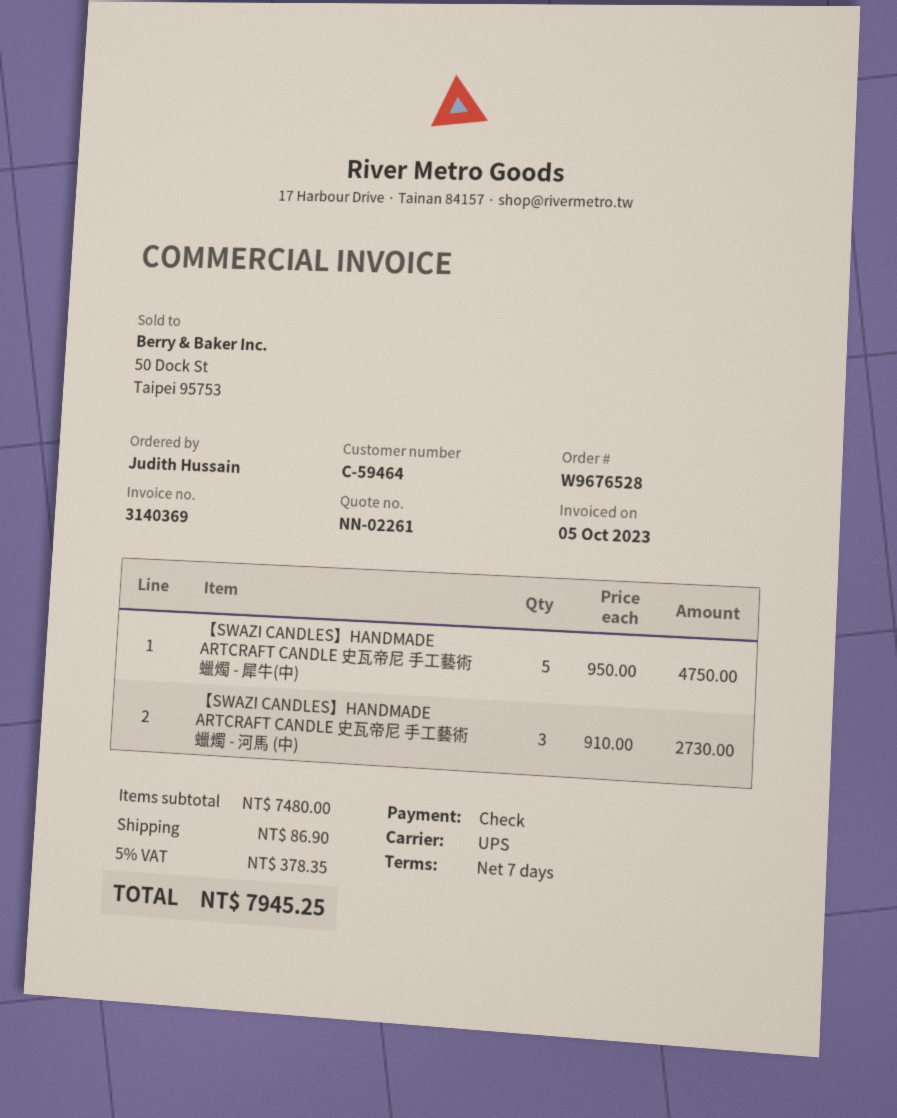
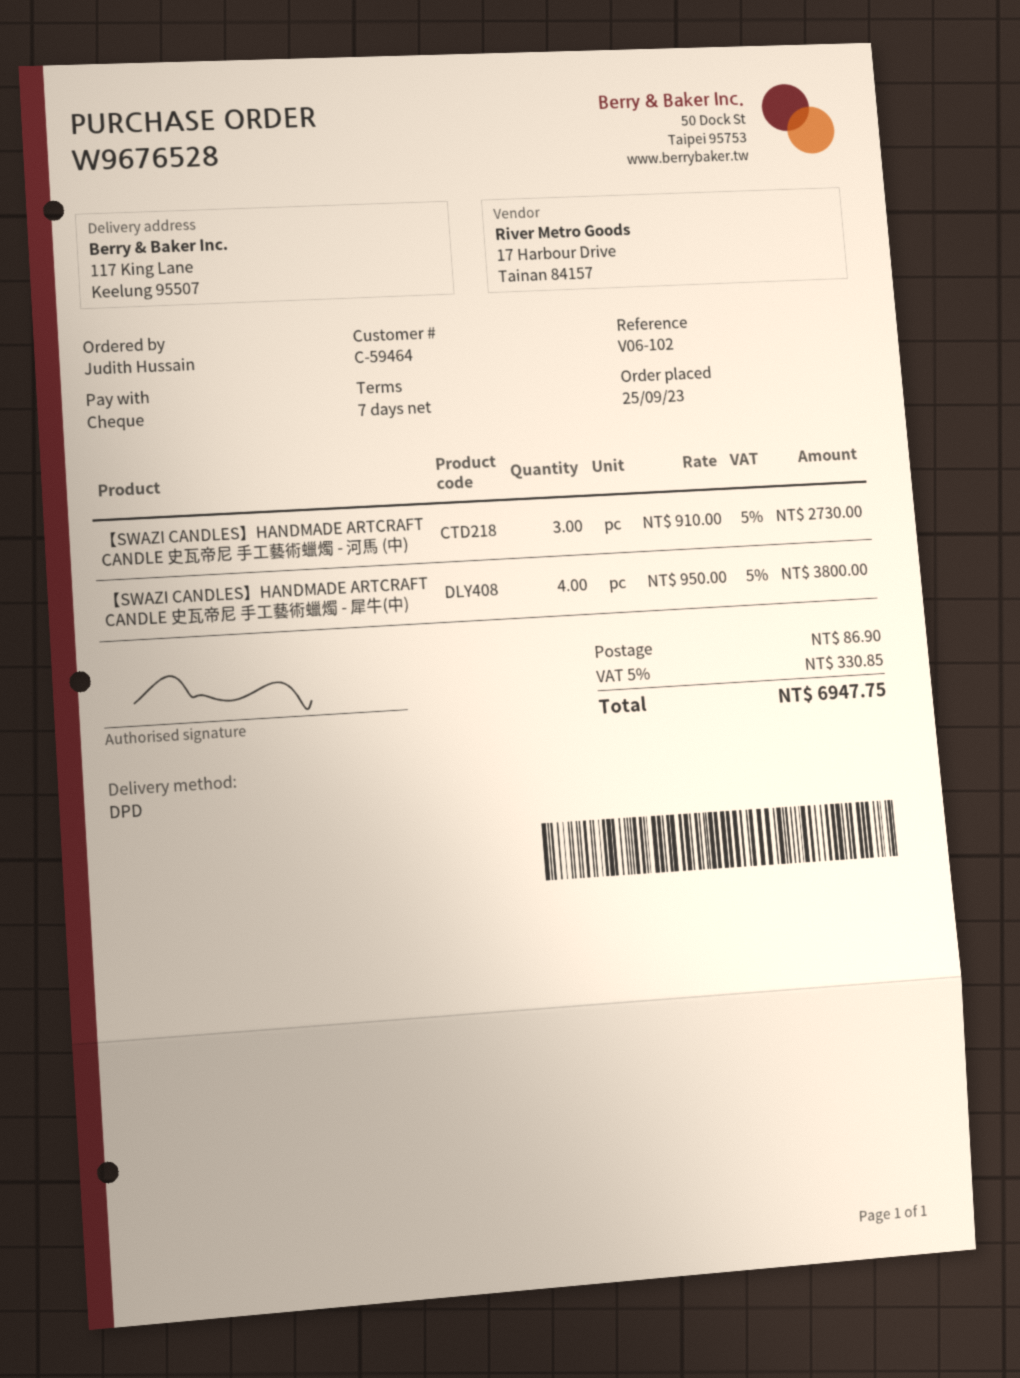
shipping method: UPS -> DPD
【SWAZI CANDLES】HANDMADE ARTCRAFT CANDLE 史瓦帝尼 手工藝術蠟燭 - 犀牛(中): 5 x 950.00 = 4750.00 -> 4 x 950.00 = 3800.00
tax: 5% = 378.35 -> 5% = 330.85
total: 7945.25 -> 6947.75

